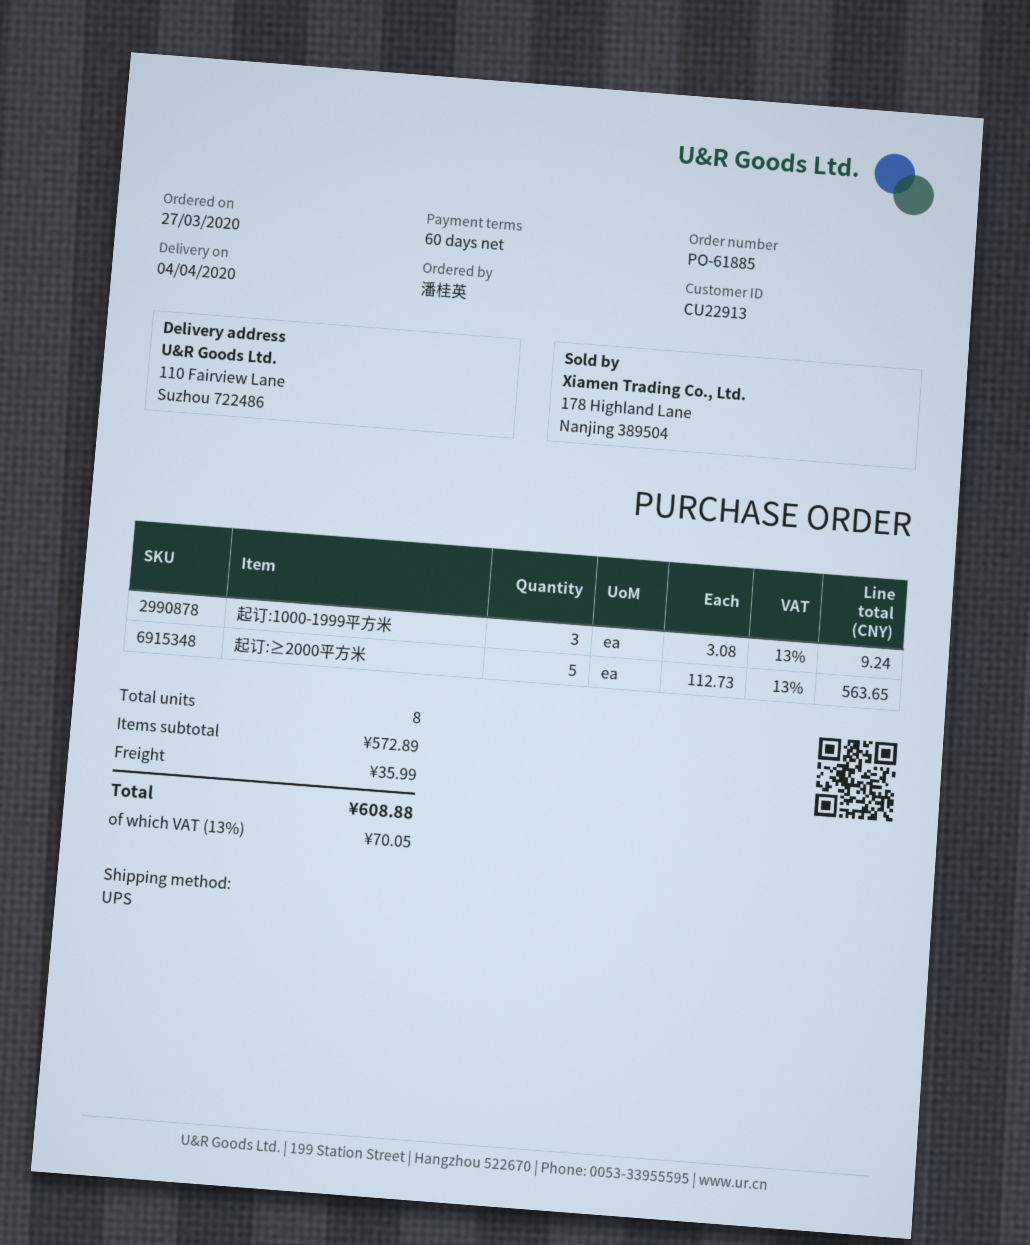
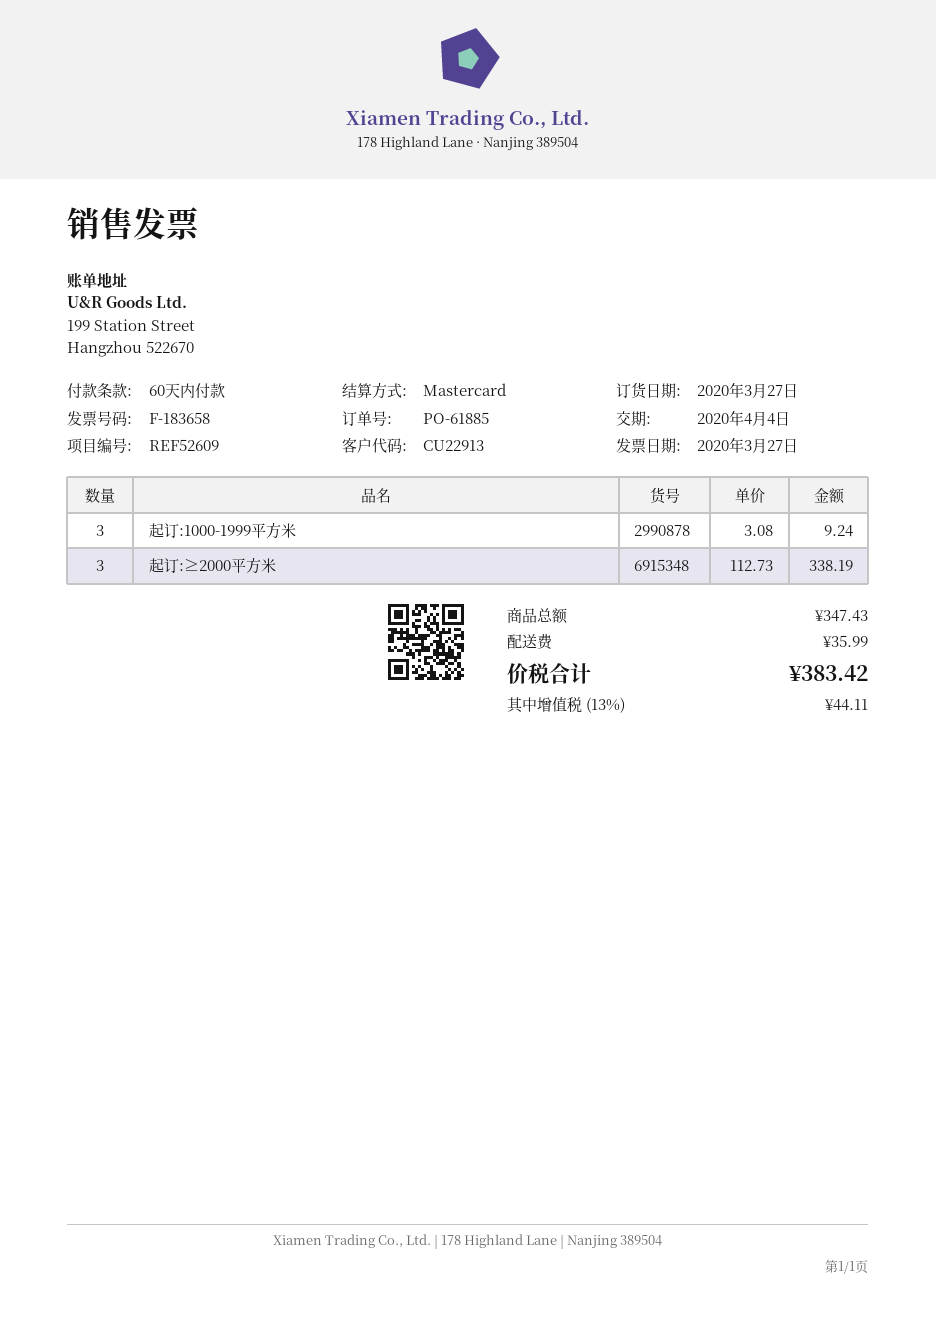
起订:≥2000平方米: 5 x 112.73 = 563.65 -> 3 x 112.73 = 338.19
subtotal: 572.89 -> 347.43
tax: 13% = 70.05 -> 13% = 44.11
total: 608.88 -> 383.42

